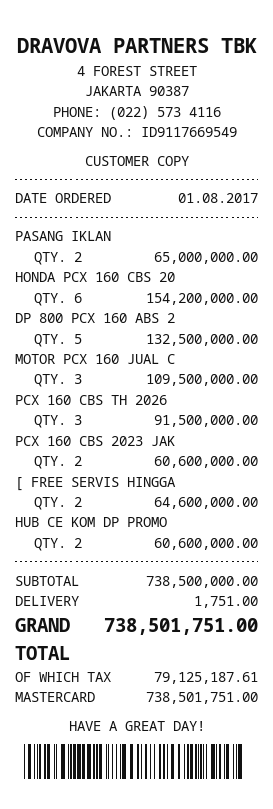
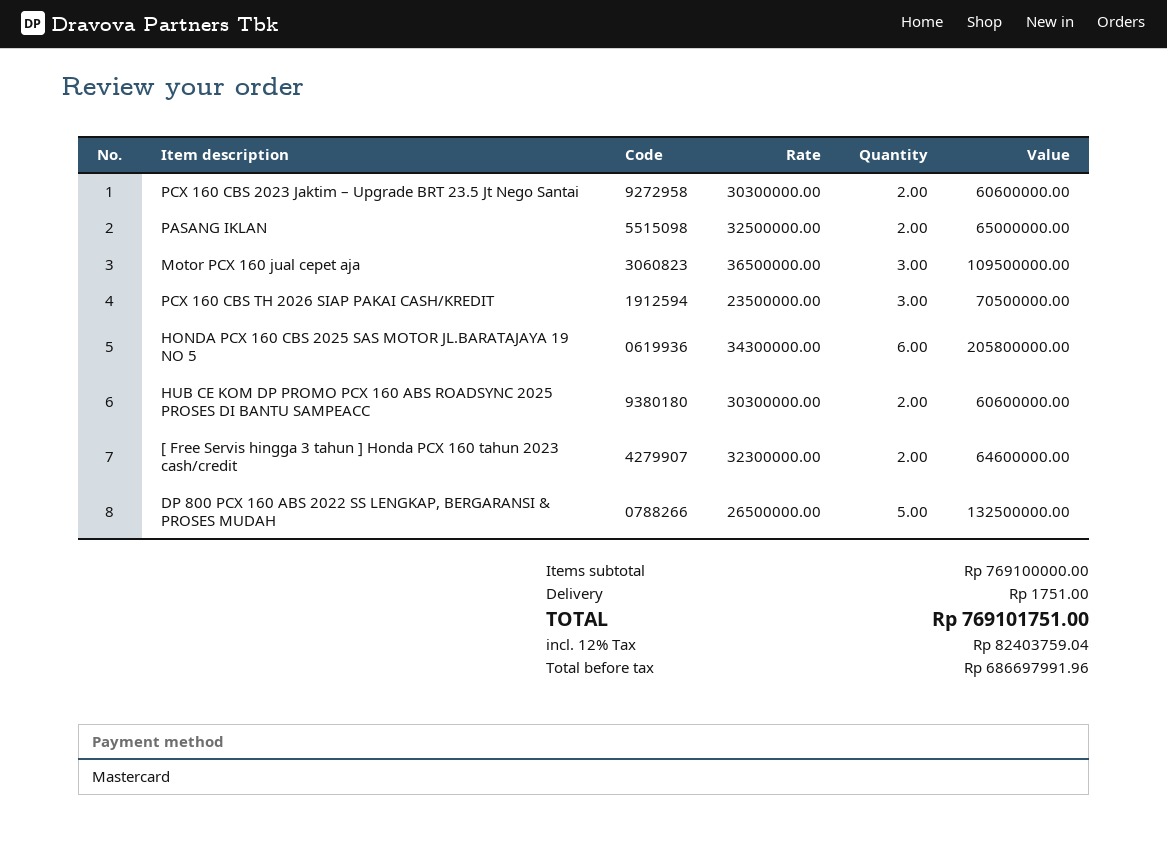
HONDA PCX 160 CBS 20: 6 for 154200000.00 -> 6 for 205800000.00
PCX 160 CBS TH 2026: 3 for 91500000.00 -> 3 for 70500000.00
subtotal: 738500000.00 -> 769100000.00
tax: 79125187.61 -> 82403759.04
total: 738501751.00 -> 769101751.00

